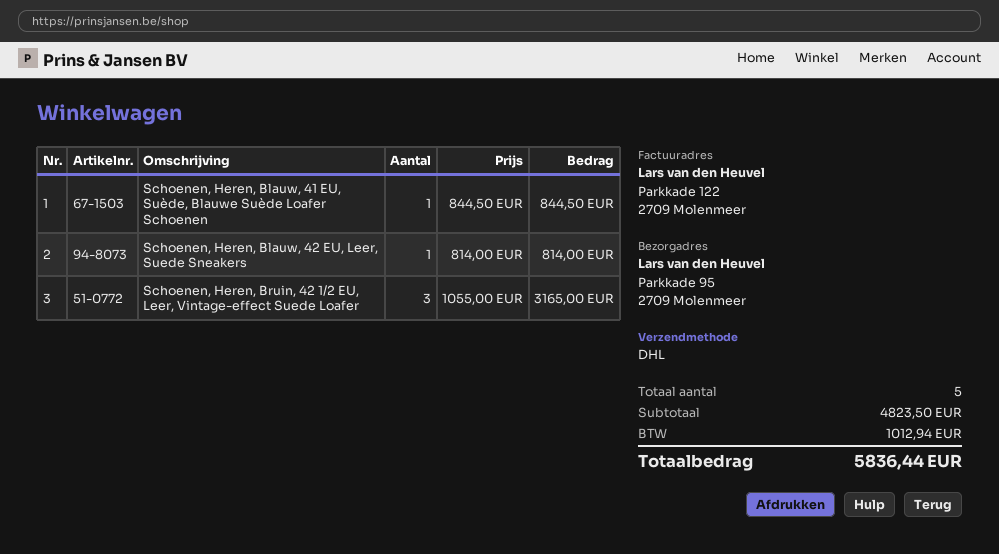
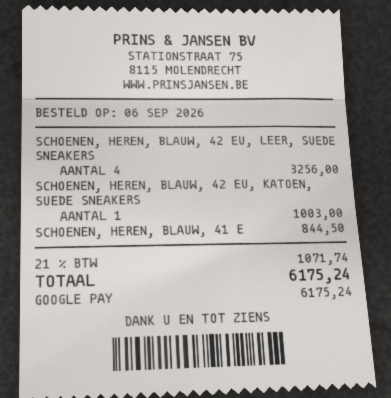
Schoenen, Heren, Blauw, 42 EU, Leer, Suede Sneakers: 1 for 814.00 -> 4 for 3256.00
Schoenen, Heren, Bruin, 42 1/2 EU, Leer, Vintage-effect Suede Loafer: 3 for 3165.00 -> none
SCHOENEN, HEREN, BLAUW, 42 EU, KATOEN, SUEDE SNEAKERS: none -> 1 for 1003.00
tax: 1012.94 -> 1071.74
total: 5836.44 -> 6175.24

